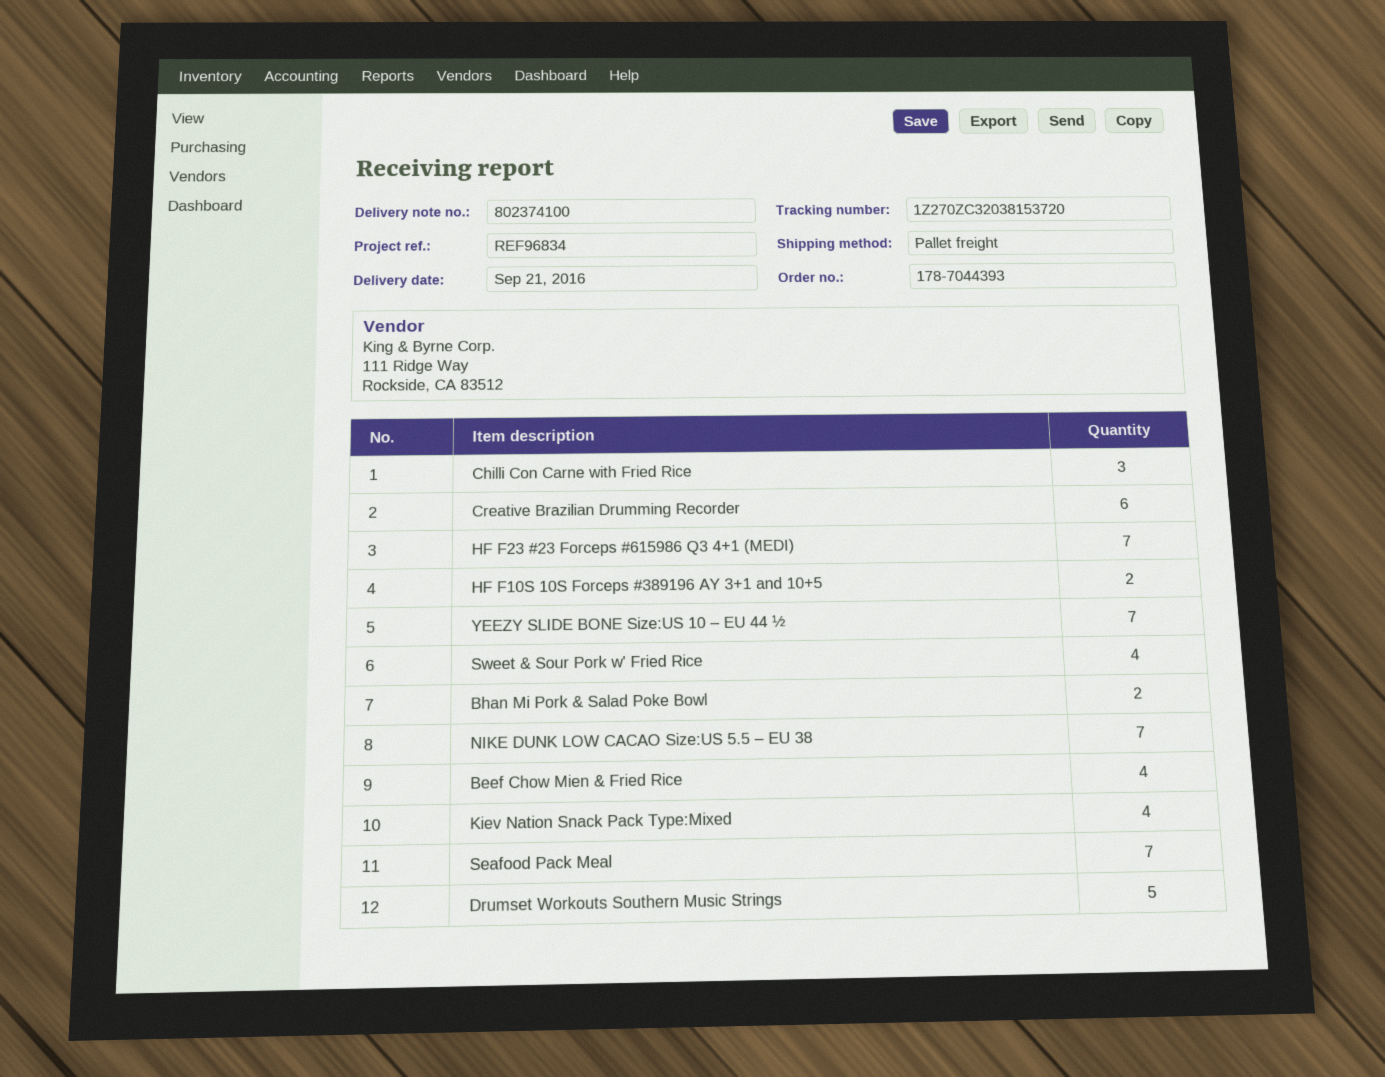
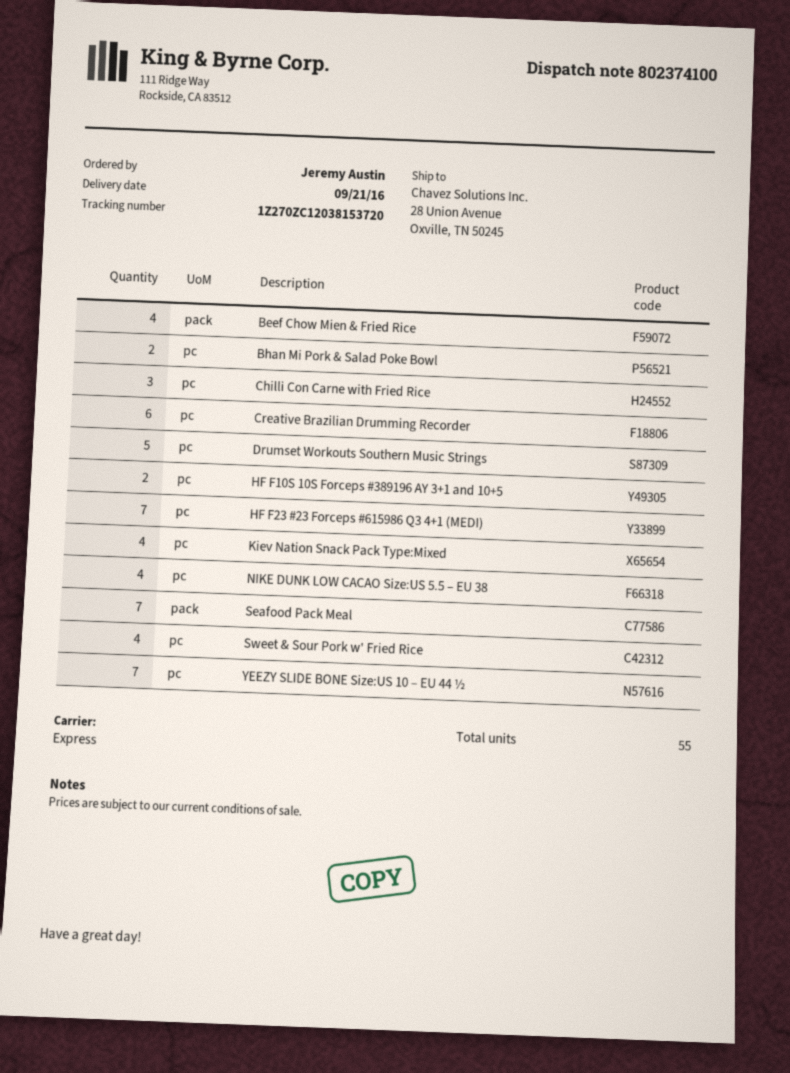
shipping method: pallet freight -> express
tracking number: 1Z270ZC32038153720 -> 1Z270ZC12038153720
NIKE DUNK LOW CACAO Size:US 5.5 – EU 38: 7 -> 4

